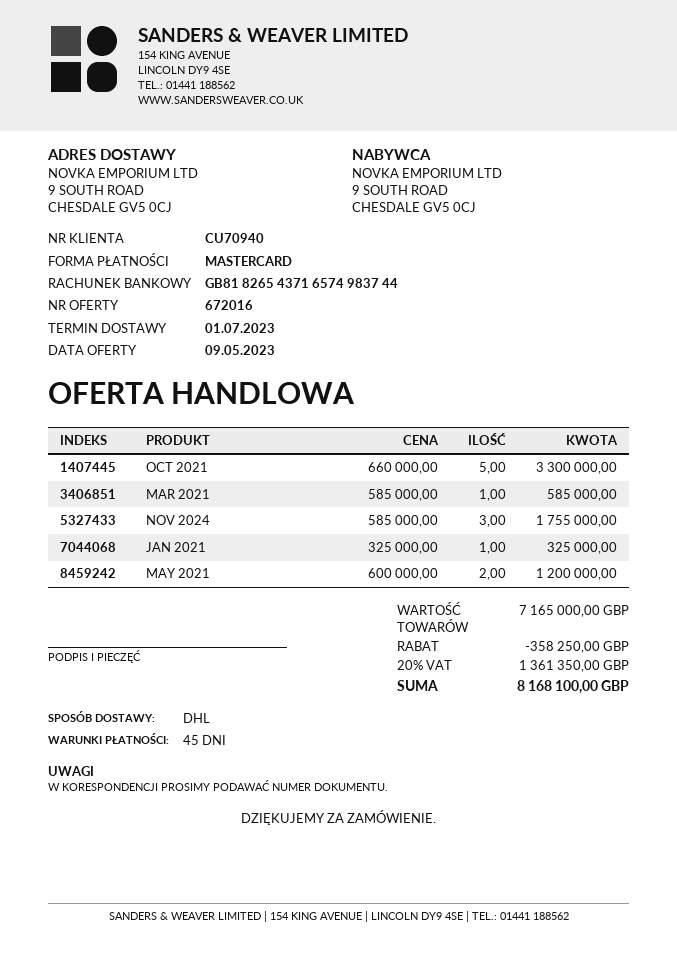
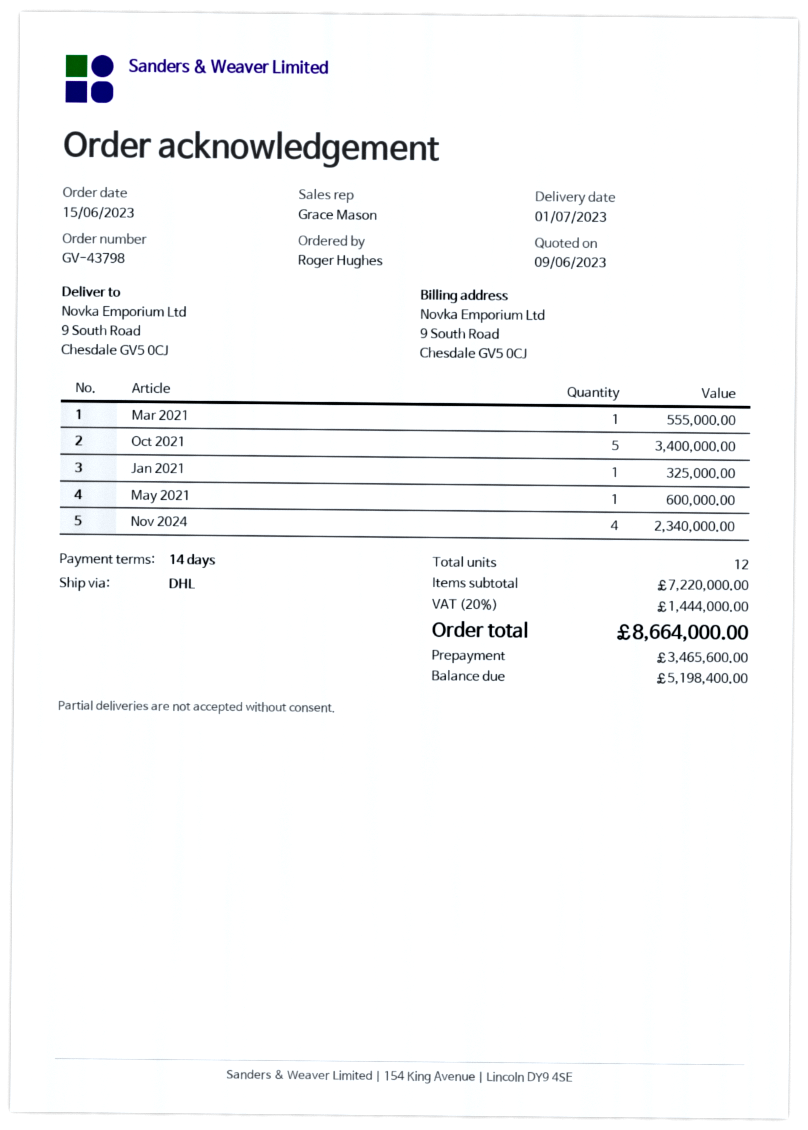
quote date: 2023-05-09 -> 2023-06-09
payment terms: 45 days -> 14 days
OCT 2021: 5 for 3300000.00 -> 5 for 3400000.00
MAR 2021: 1 for 585000.00 -> 1 for 555000.00
NOV 2024: 3 for 1755000.00 -> 4 for 2340000.00
MAY 2021: 2 for 1200000.00 -> 1 for 600000.00
subtotal: 7165000.00 -> 7220000.00
discount: 358250.00 -> none
tax: 20% = 1361350.00 -> 20% = 1444000.00
total: 8168100.00 -> 8664000.00

